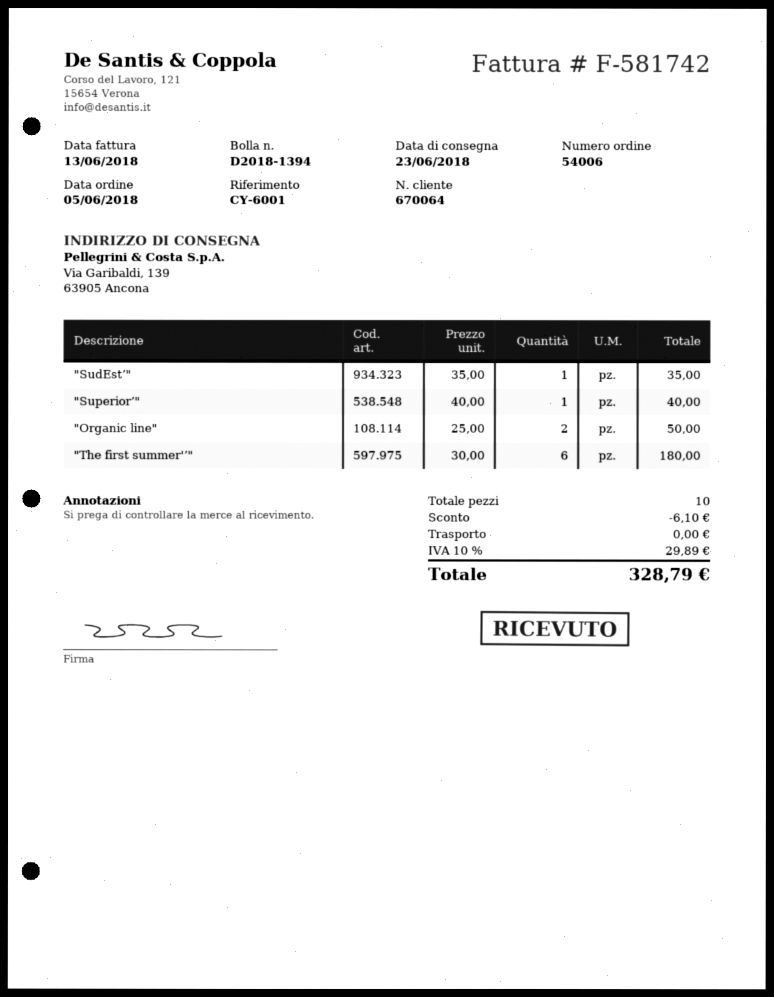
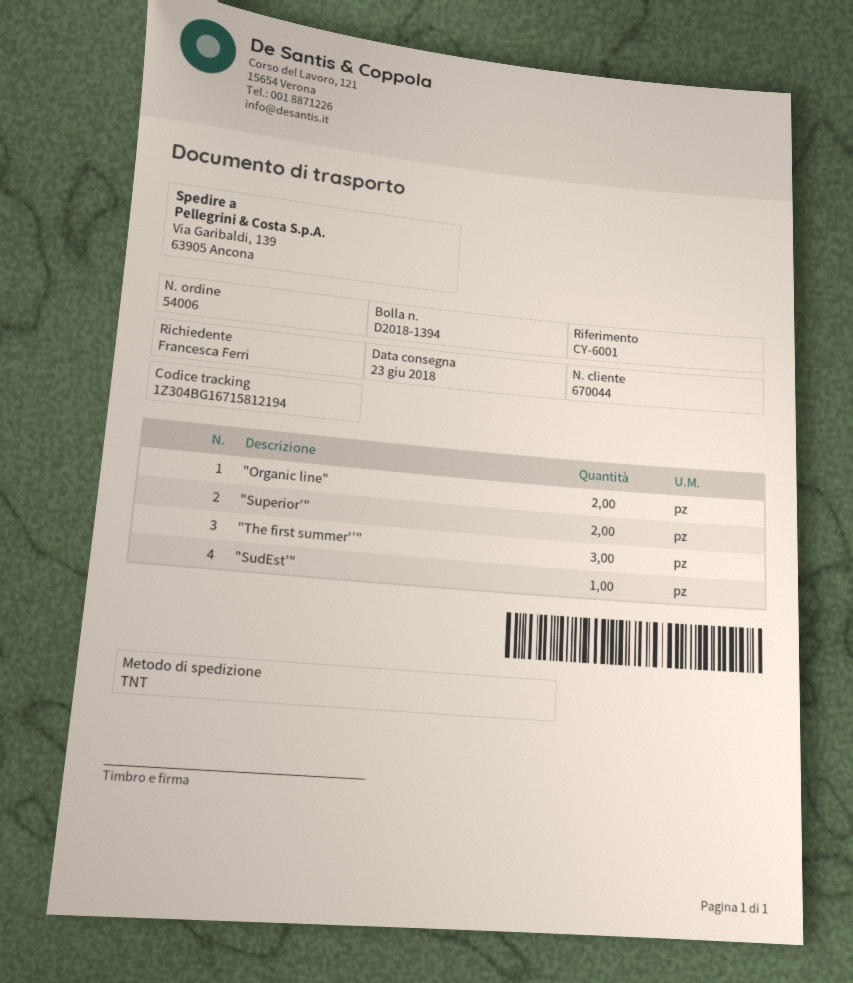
customer number: 670064 -> 670044
"Superior’": 1 -> 2
"The first summer'’": 6 -> 3

